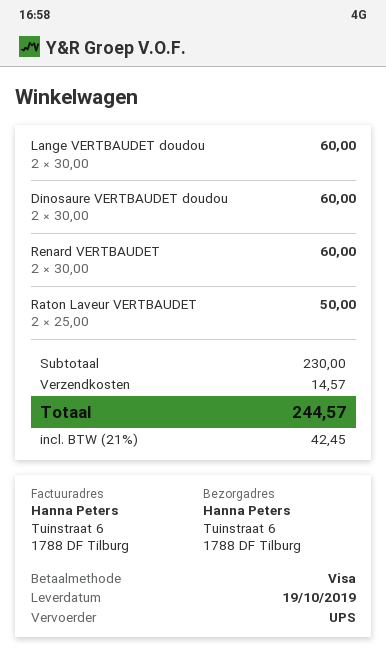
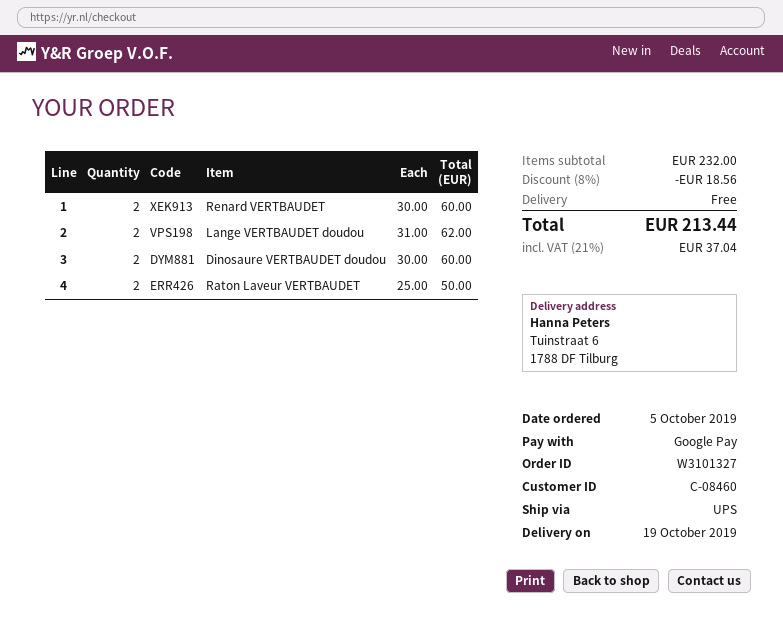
payment method: Visa -> Google Pay
Lange VERTBAUDET doudou: 2 x 30.00 = 60.00 -> 2 x 31.00 = 62.00
subtotal: 230.00 -> 232.00
discount: none -> 8% = 18.56
shipping: 14.57 -> 0.00
tax: 21% = 42.45 -> 21% = 37.04
total: 244.57 -> 213.44

